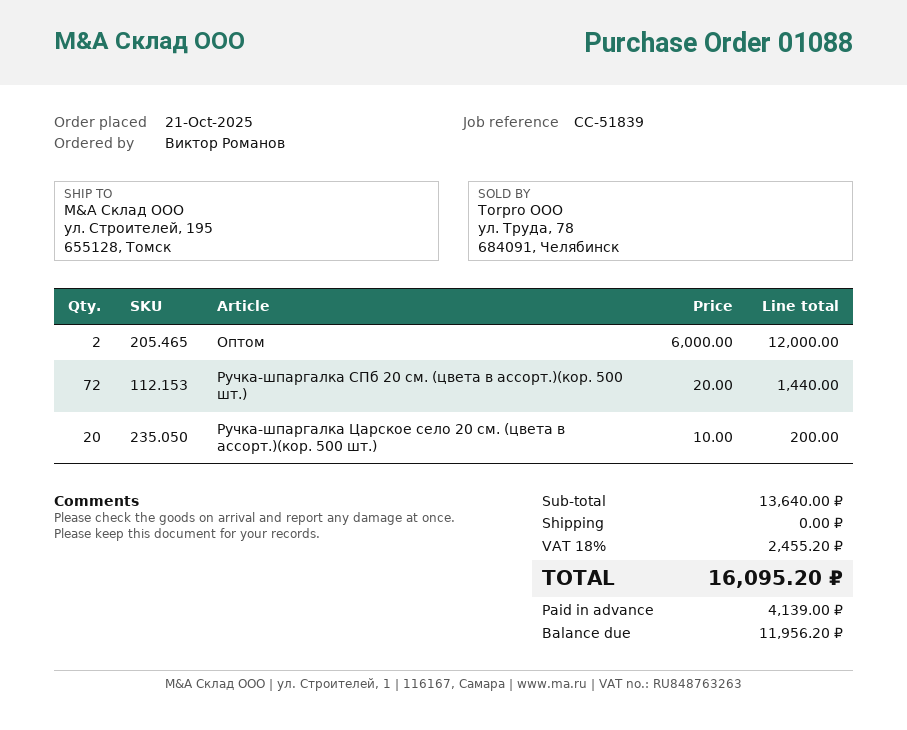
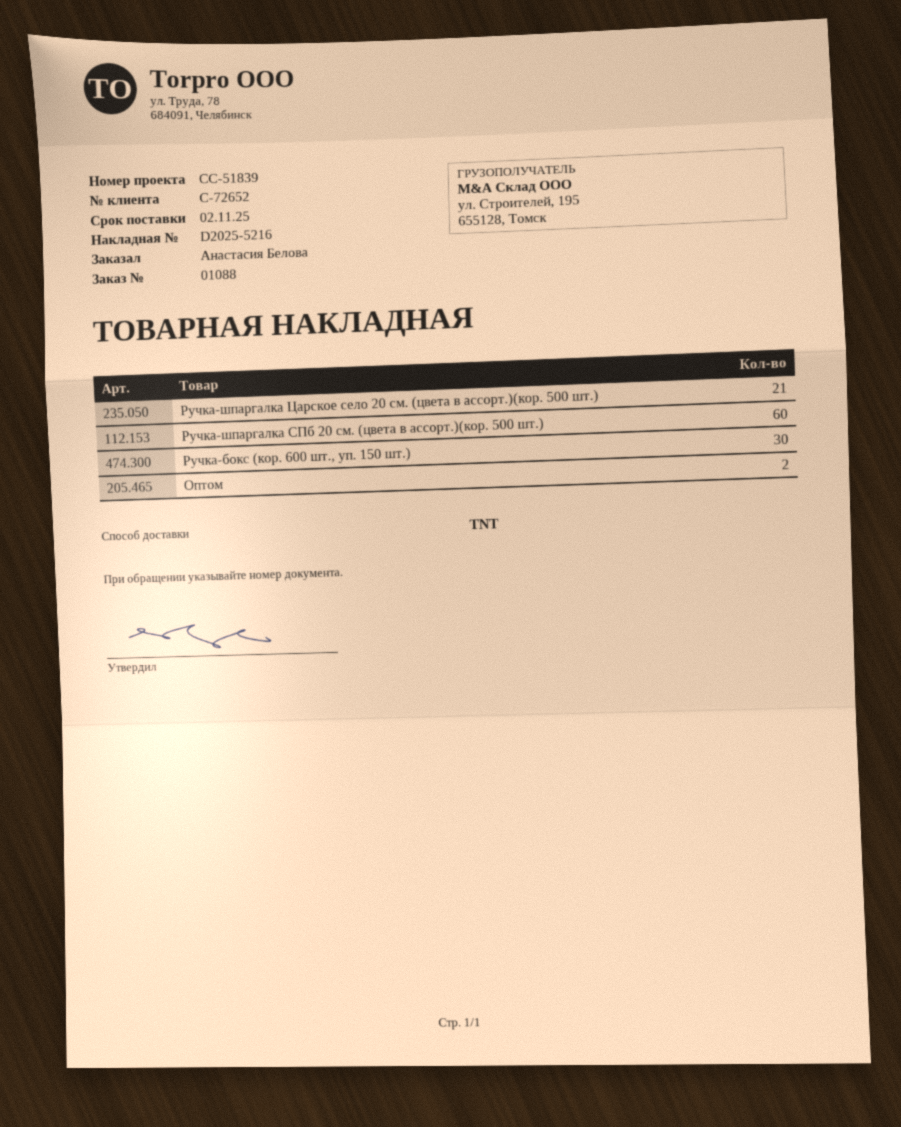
ordered by: Виктор Романов -> Анастасия Белова
Ручка-шпаргалка СПб 20 см. (цвета в ассорт.)(кор. 500 шт.): 72 -> 60
Ручка-шпаргалка Царское село 20 см. (цвета в ассорт.)(кор. 500 шт.): 20 -> 21
Ручка-бокс (кор. 600 шт., уп. 150 шт.): none -> 30

